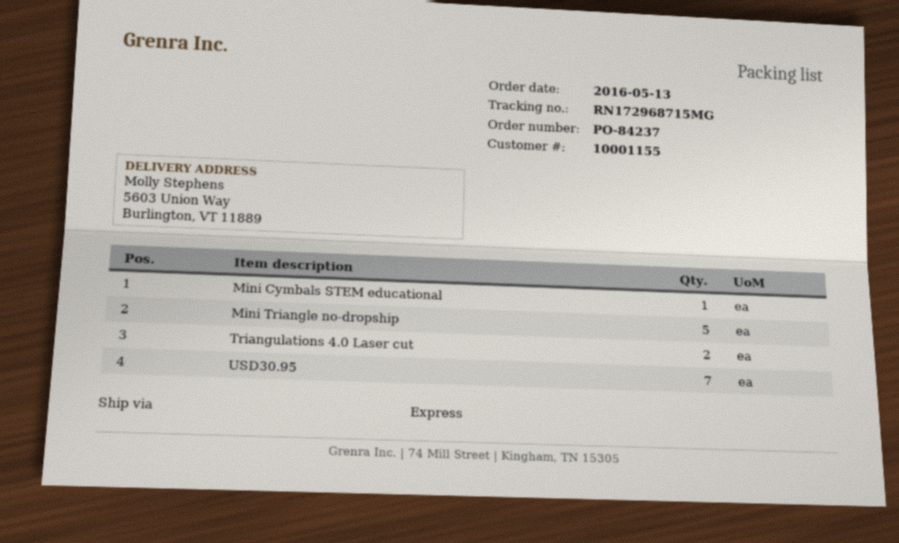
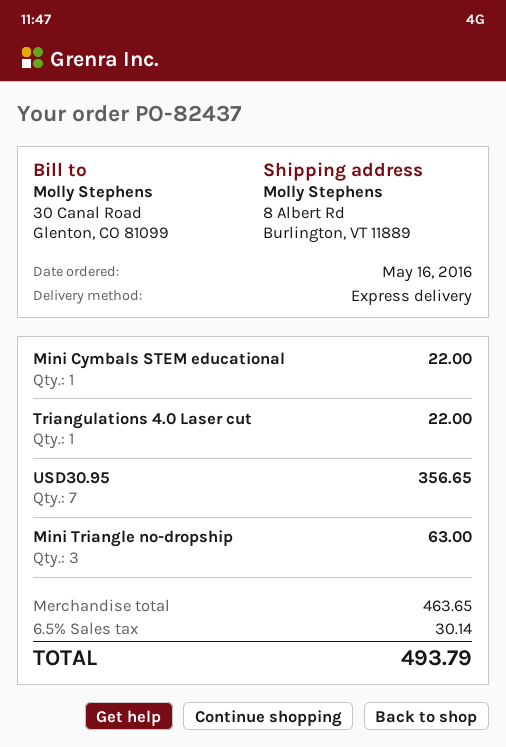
order number: PO-84237 -> PO-82437
order date: 2016-05-13 -> 2016-05-16
ship to: 5603 Union Way, Burlington, VT 11889 -> 8 Albert Rd, Burlington, VT 11889
Mini Triangle no-dropship: 5 -> 3
Triangulations 4.0 Laser cut: 2 -> 1

